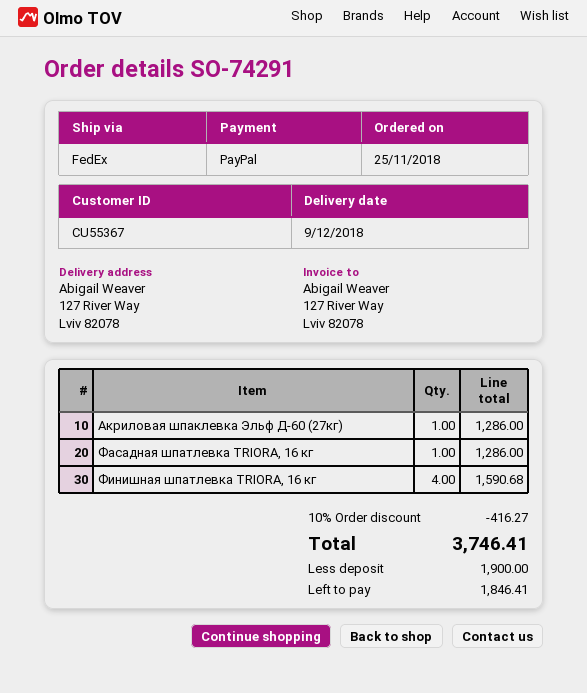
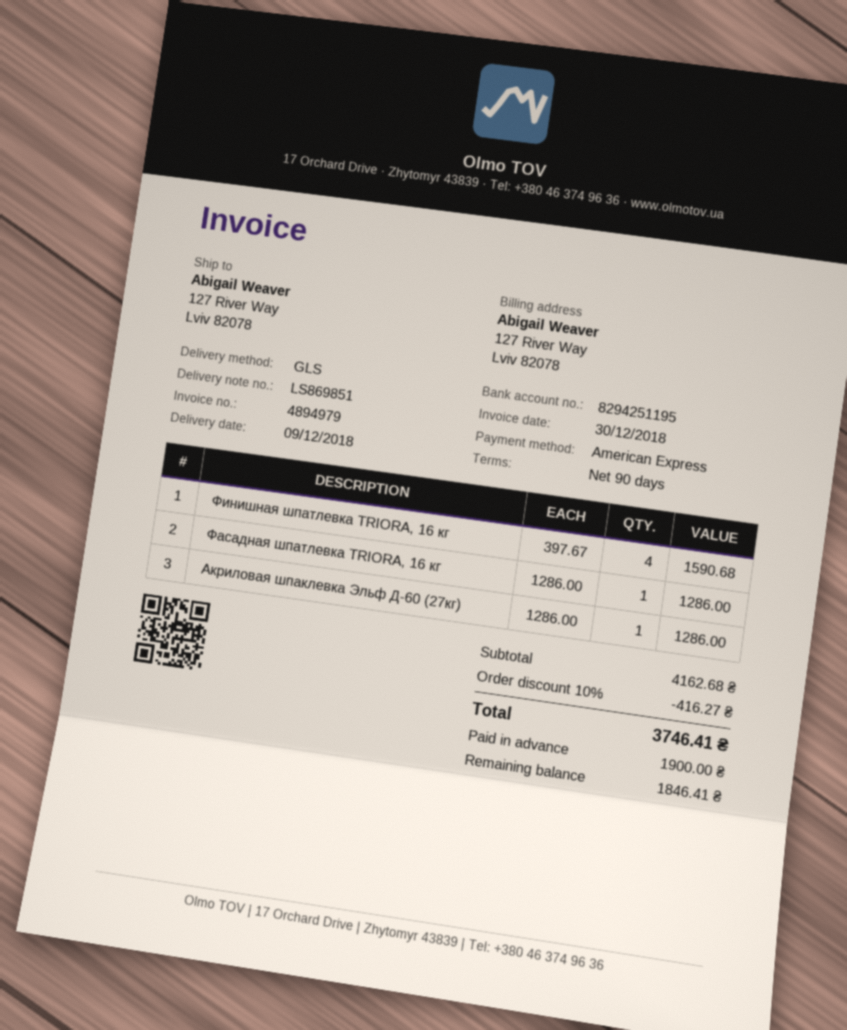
payment method: PayPal -> American Express
shipping method: FedEx -> GLS

